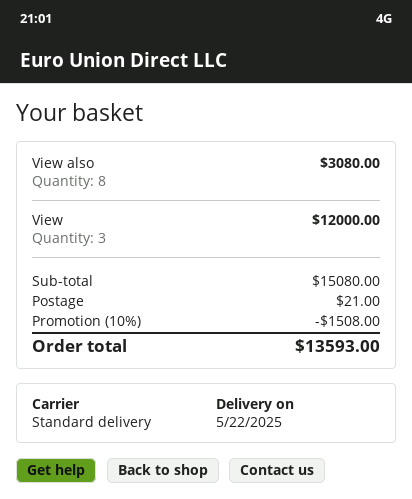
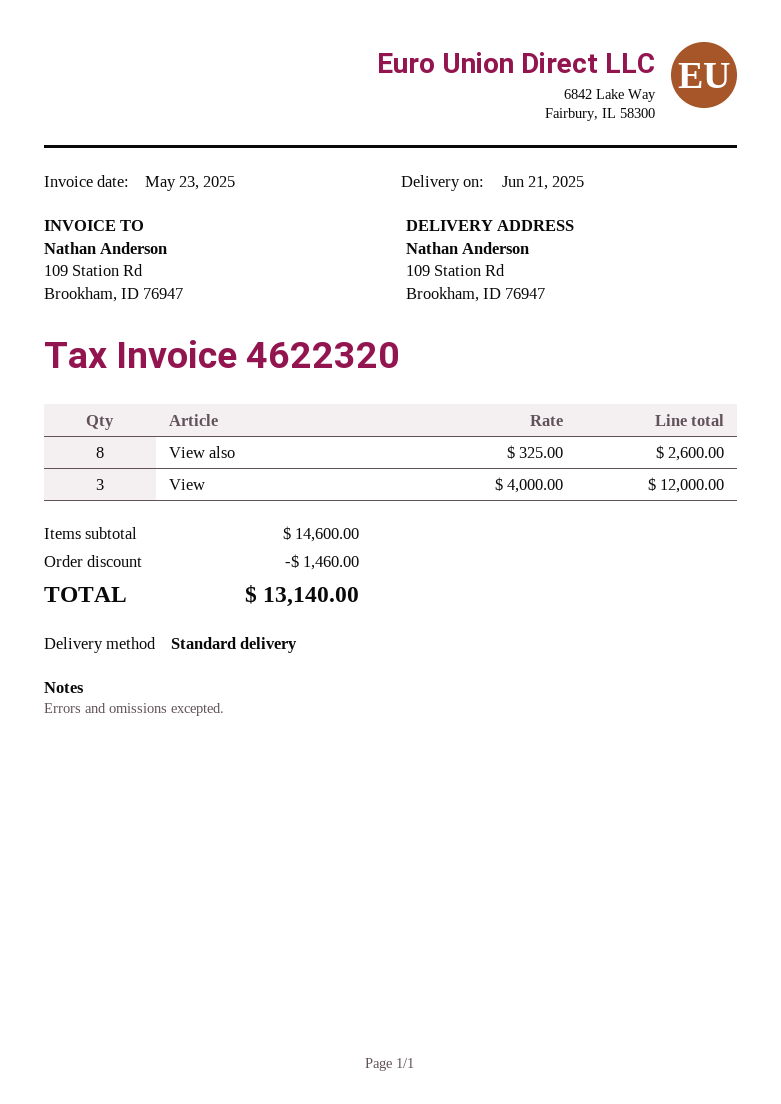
delivery date: 2025-05-22 -> 2025-06-21
View also: 8 for 3080.00 -> 8 for 2600.00
subtotal: 15080.00 -> 14600.00
discount: 1508.00 -> 1460.00
shipping: 21.00 -> none
total: 13593.00 -> 13140.00

